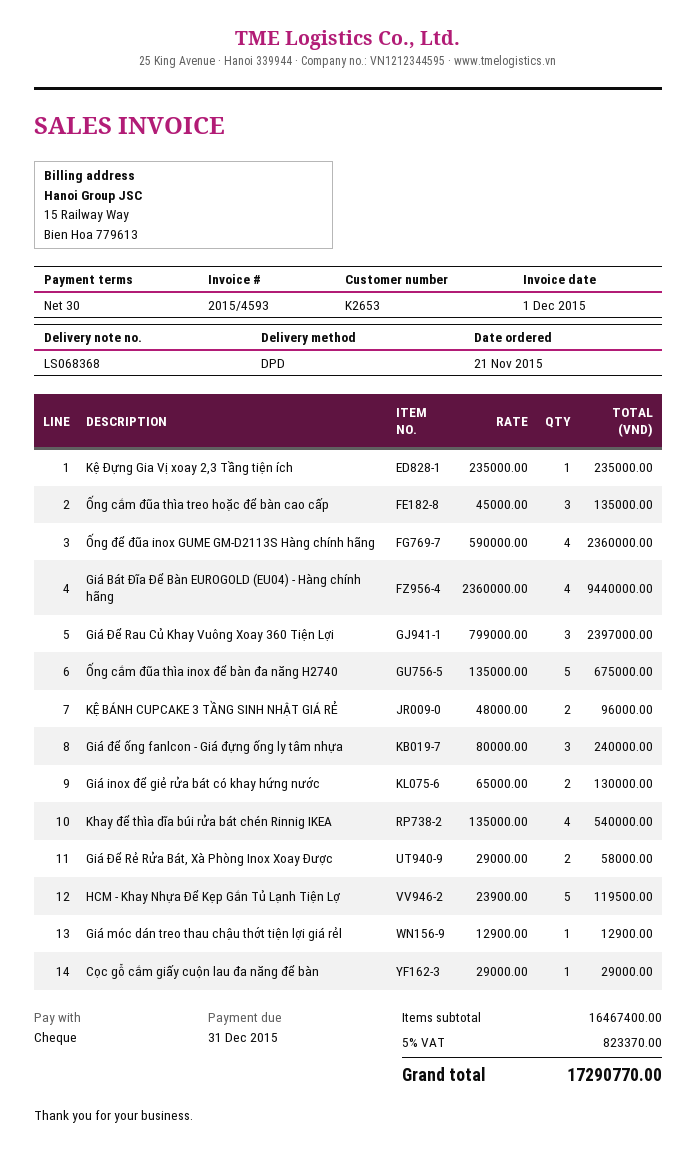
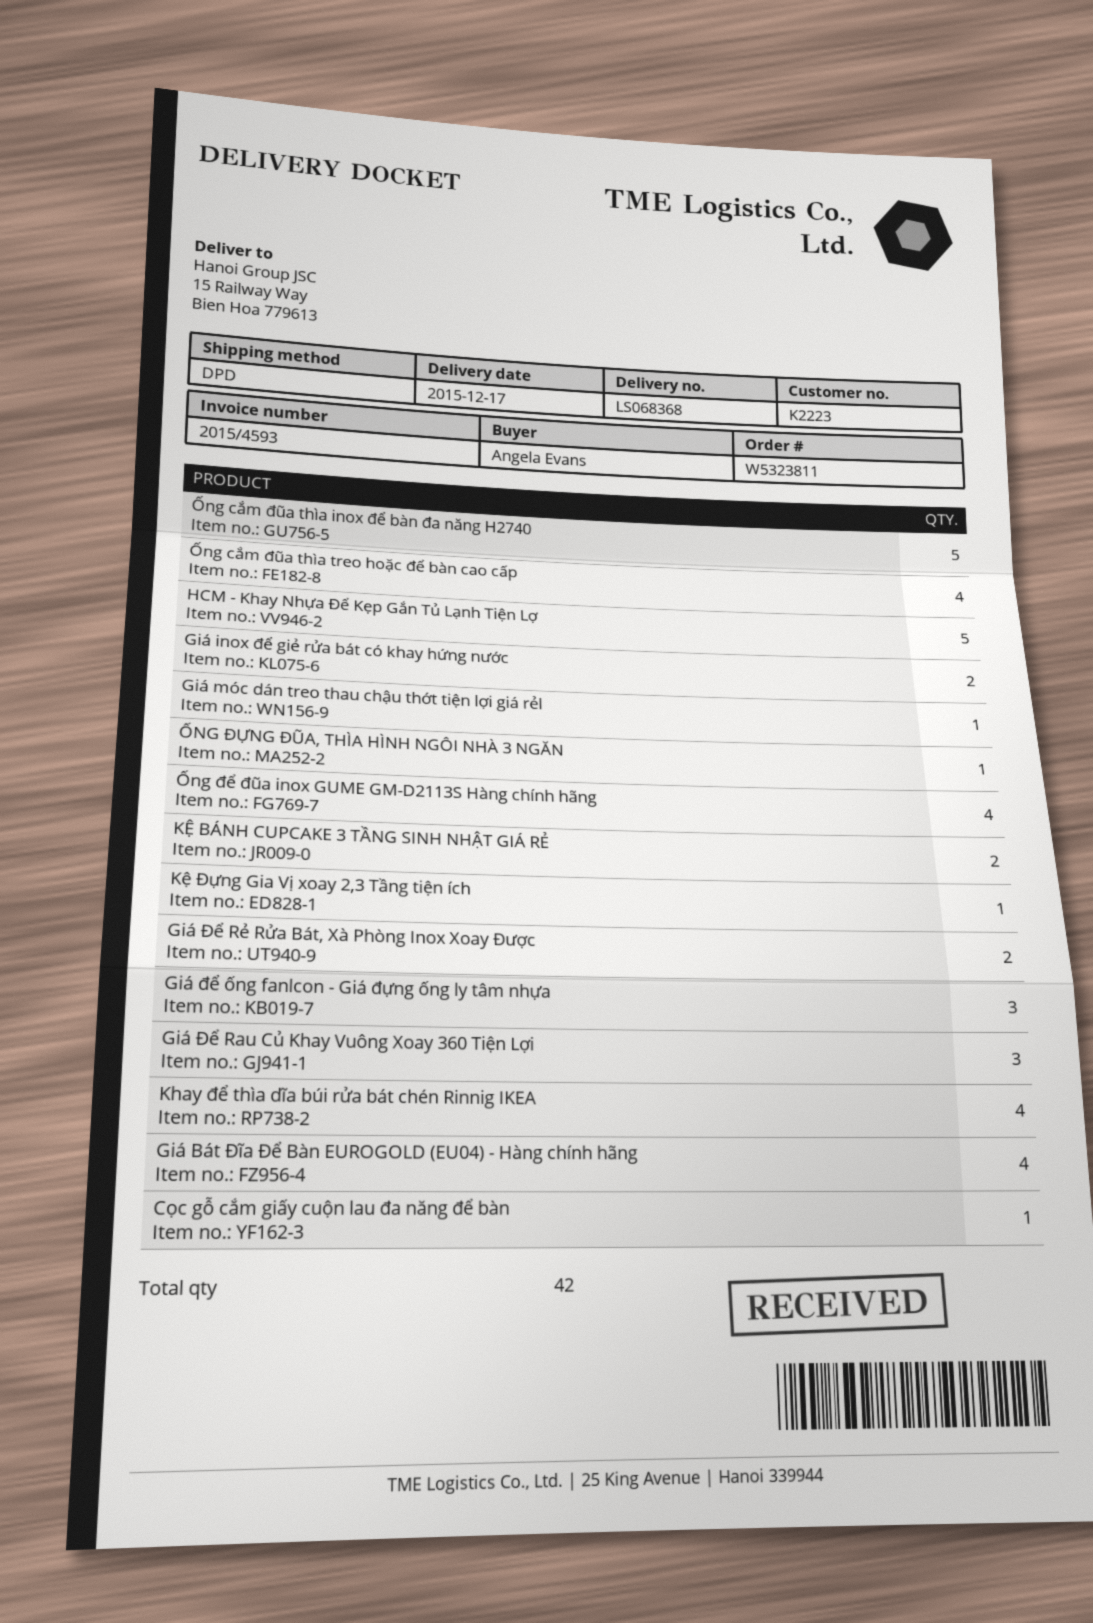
customer number: K2653 -> K2223
Ống cắm đũa thìa treo hoặc để bàn cao cấp: 3 -> 4
ỐNG ĐỰNG ĐŨA, THÌA HÌNH NGÔI NHÀ 3 NGĂN: none -> 1

